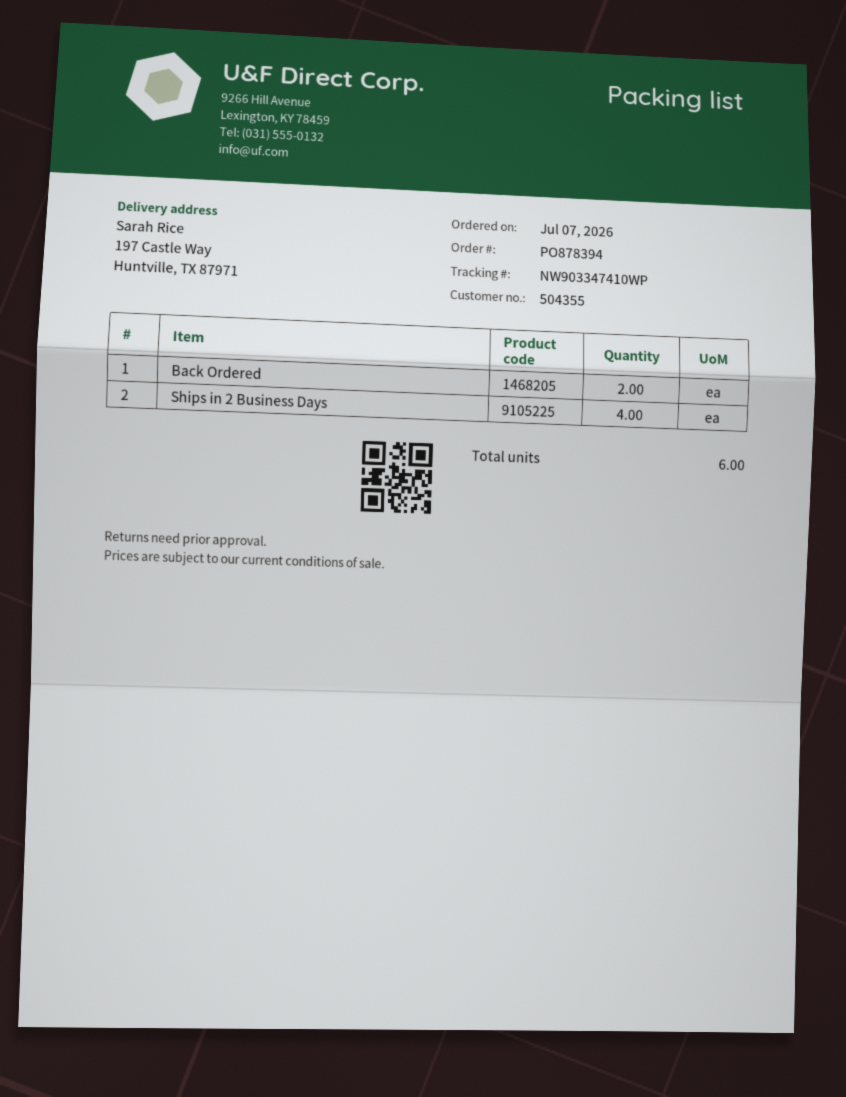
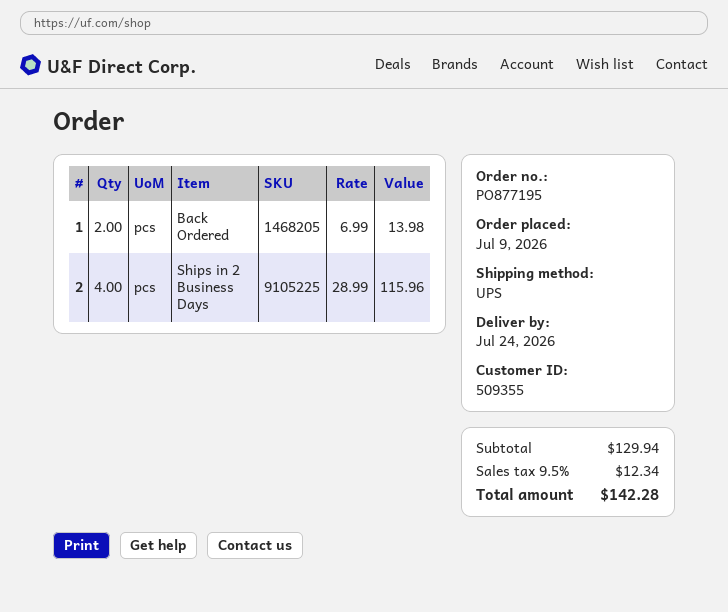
order number: PO878394 -> PO877195
order date: 2026-07-07 -> 2026-07-09
customer number: 504355 -> 509355

